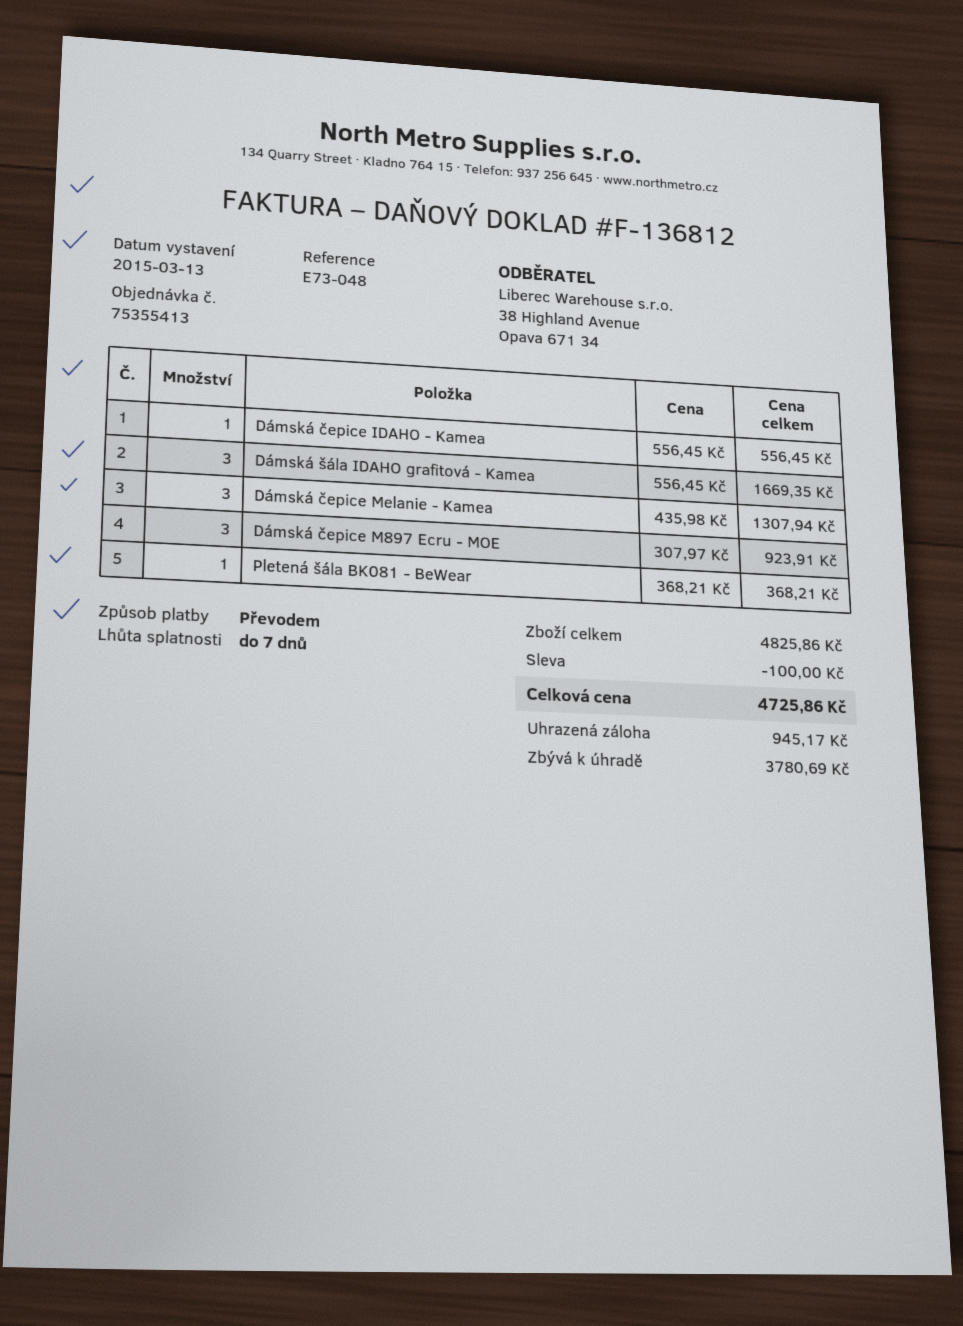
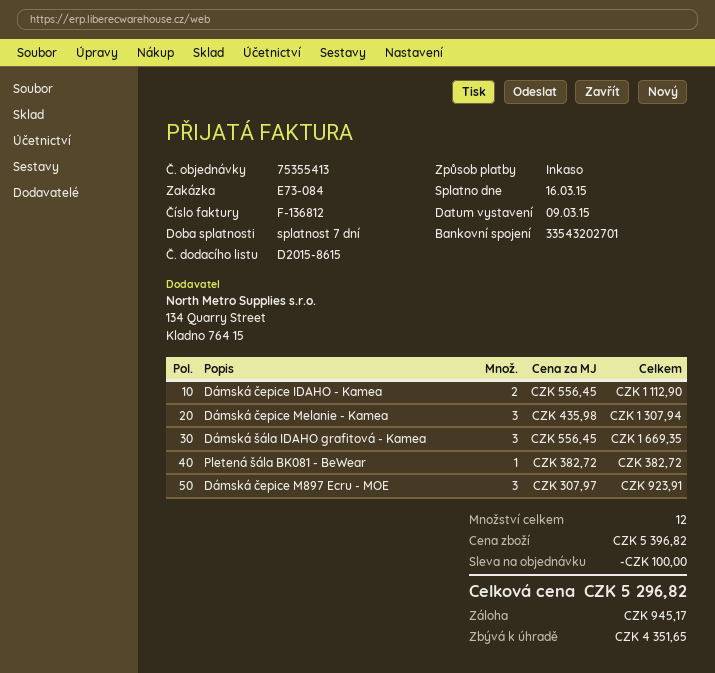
invoice date: 2015-03-13 -> 2015-03-09
reference: E73-048 -> E73-084
payment method: bank transfer -> direct debit
Dámská čepice IDAHO - Kamea: 1 x 556.45 = 556.45 -> 2 x 556.45 = 1112.90
Pletená šála BK081 - BeWear: 1 x 368.21 = 368.21 -> 1 x 382.72 = 382.72
subtotal: 4825.86 -> 5396.82
total: 4725.86 -> 5296.82
balance: 3780.69 -> 4351.65

